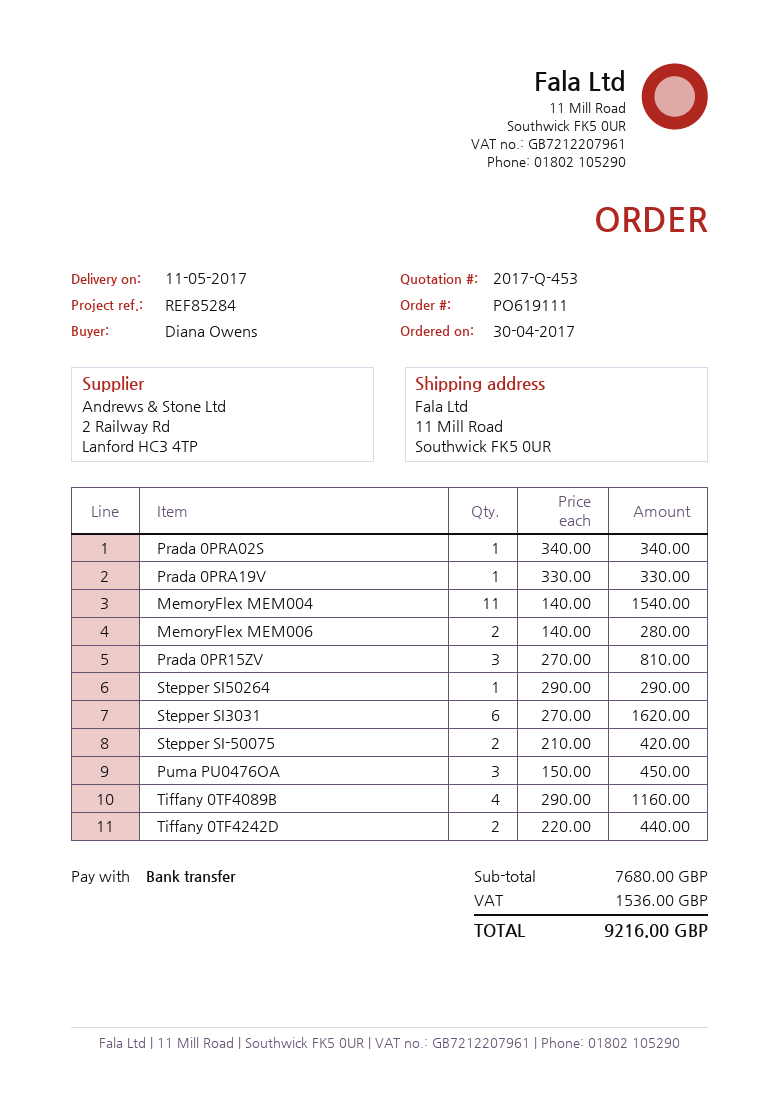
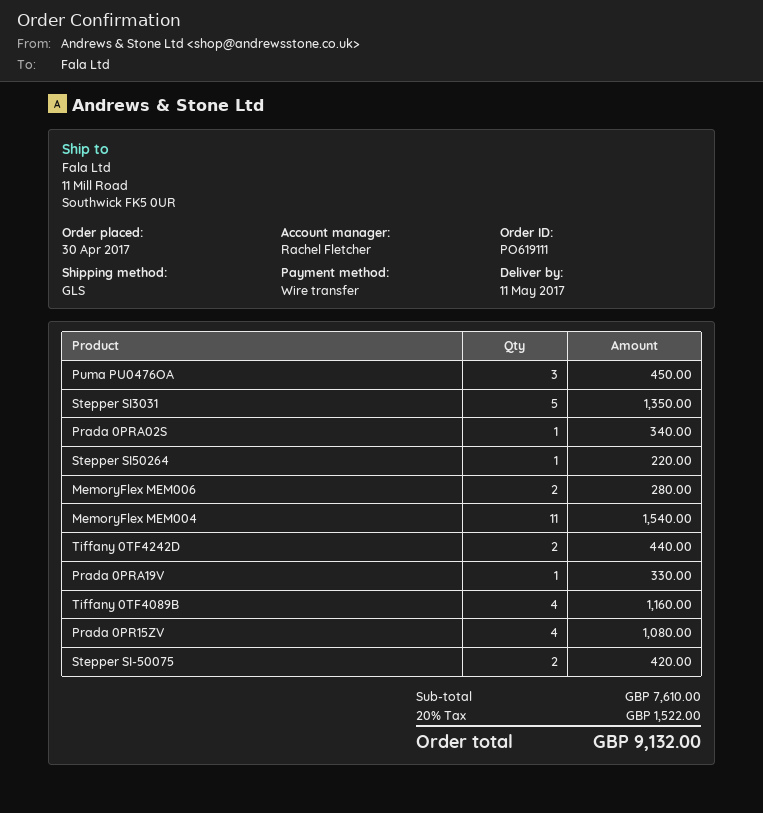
Prada 0PR15ZV: 3 for 810.00 -> 4 for 1080.00
Stepper SI50264: 1 for 290.00 -> 1 for 220.00
Stepper SI3031: 6 for 1620.00 -> 5 for 1350.00
subtotal: 7680.00 -> 7610.00
tax: 1536.00 -> 1522.00
total: 9216.00 -> 9132.00

